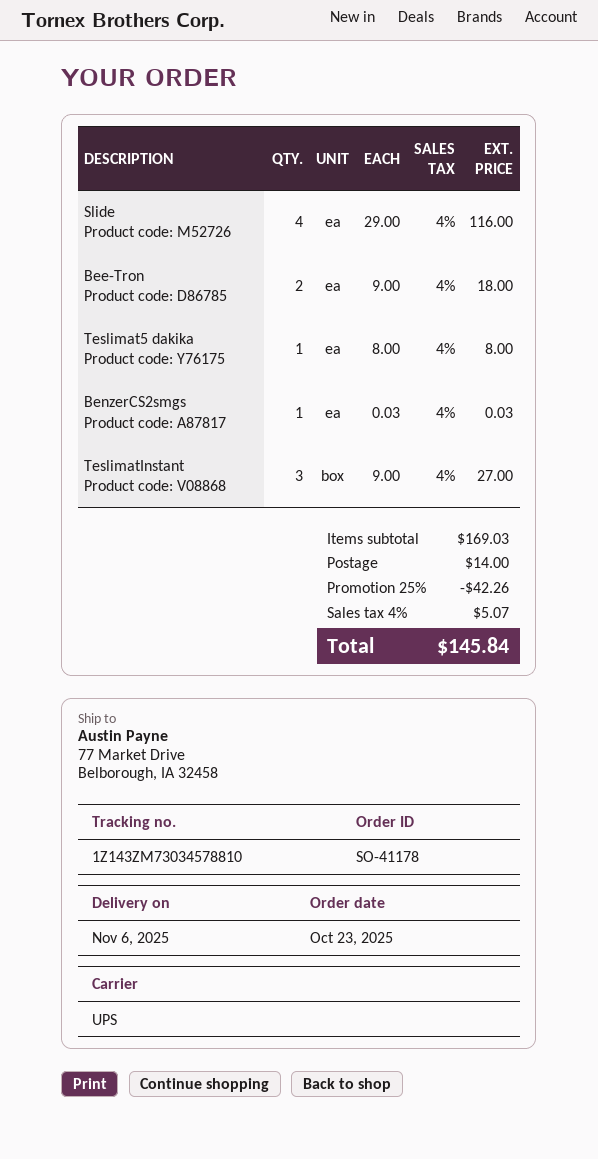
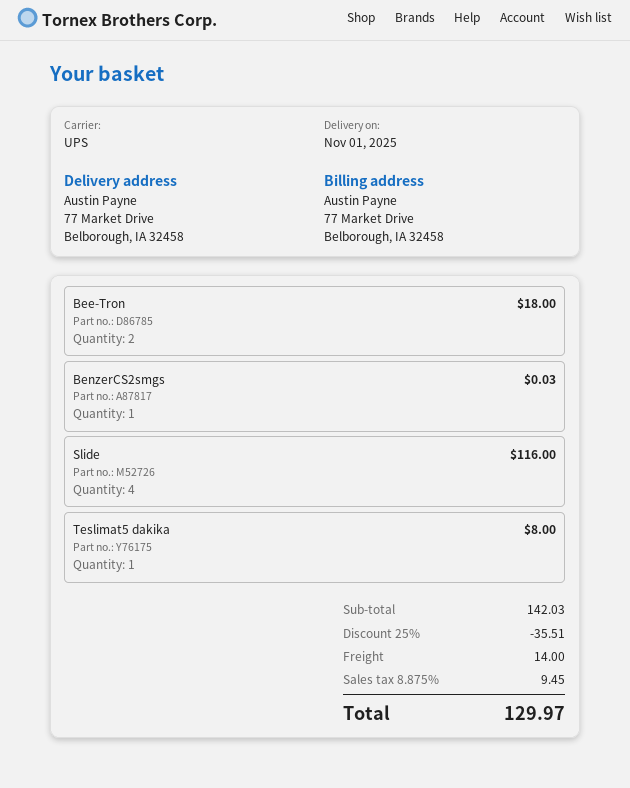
delivery date: 2025-11-06 -> 2025-11-01
TeslimatInstant: 3 for 27.00 -> none
subtotal: 169.03 -> 142.03
discount: 25% = 42.26 -> 25% = 35.51
tax: 4% = 5.07 -> 8.875% = 9.45
total: 145.84 -> 129.97

